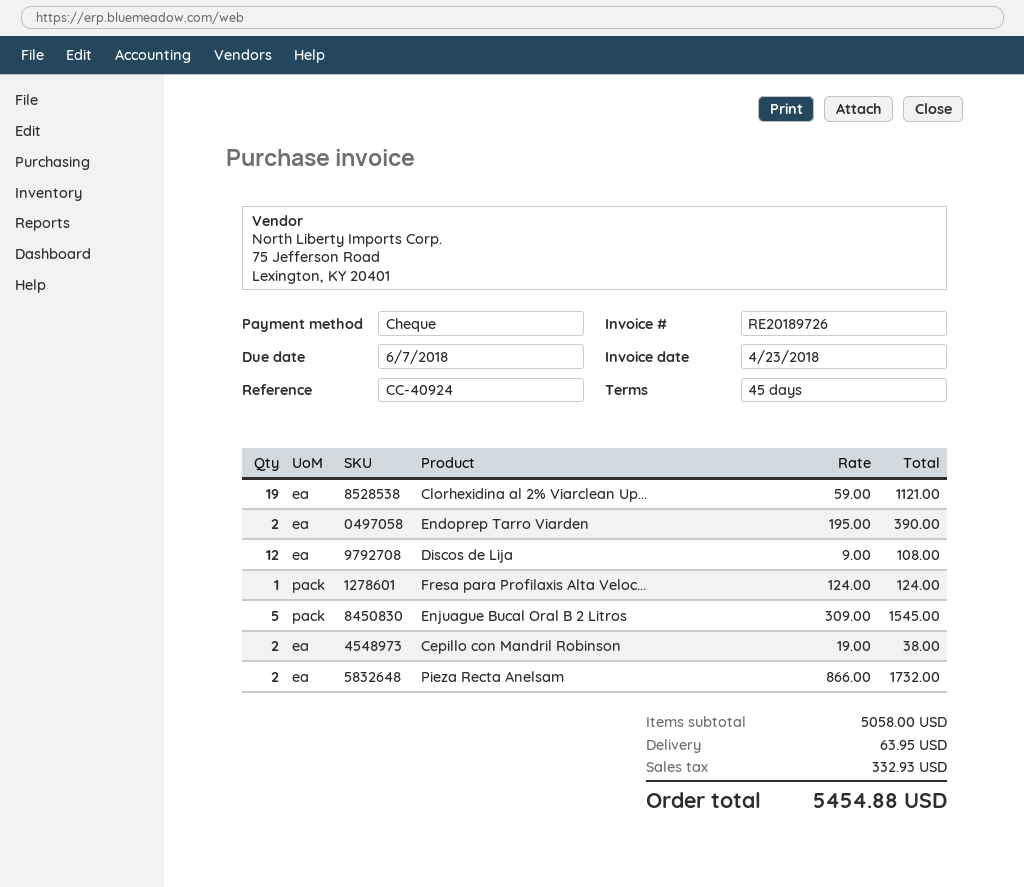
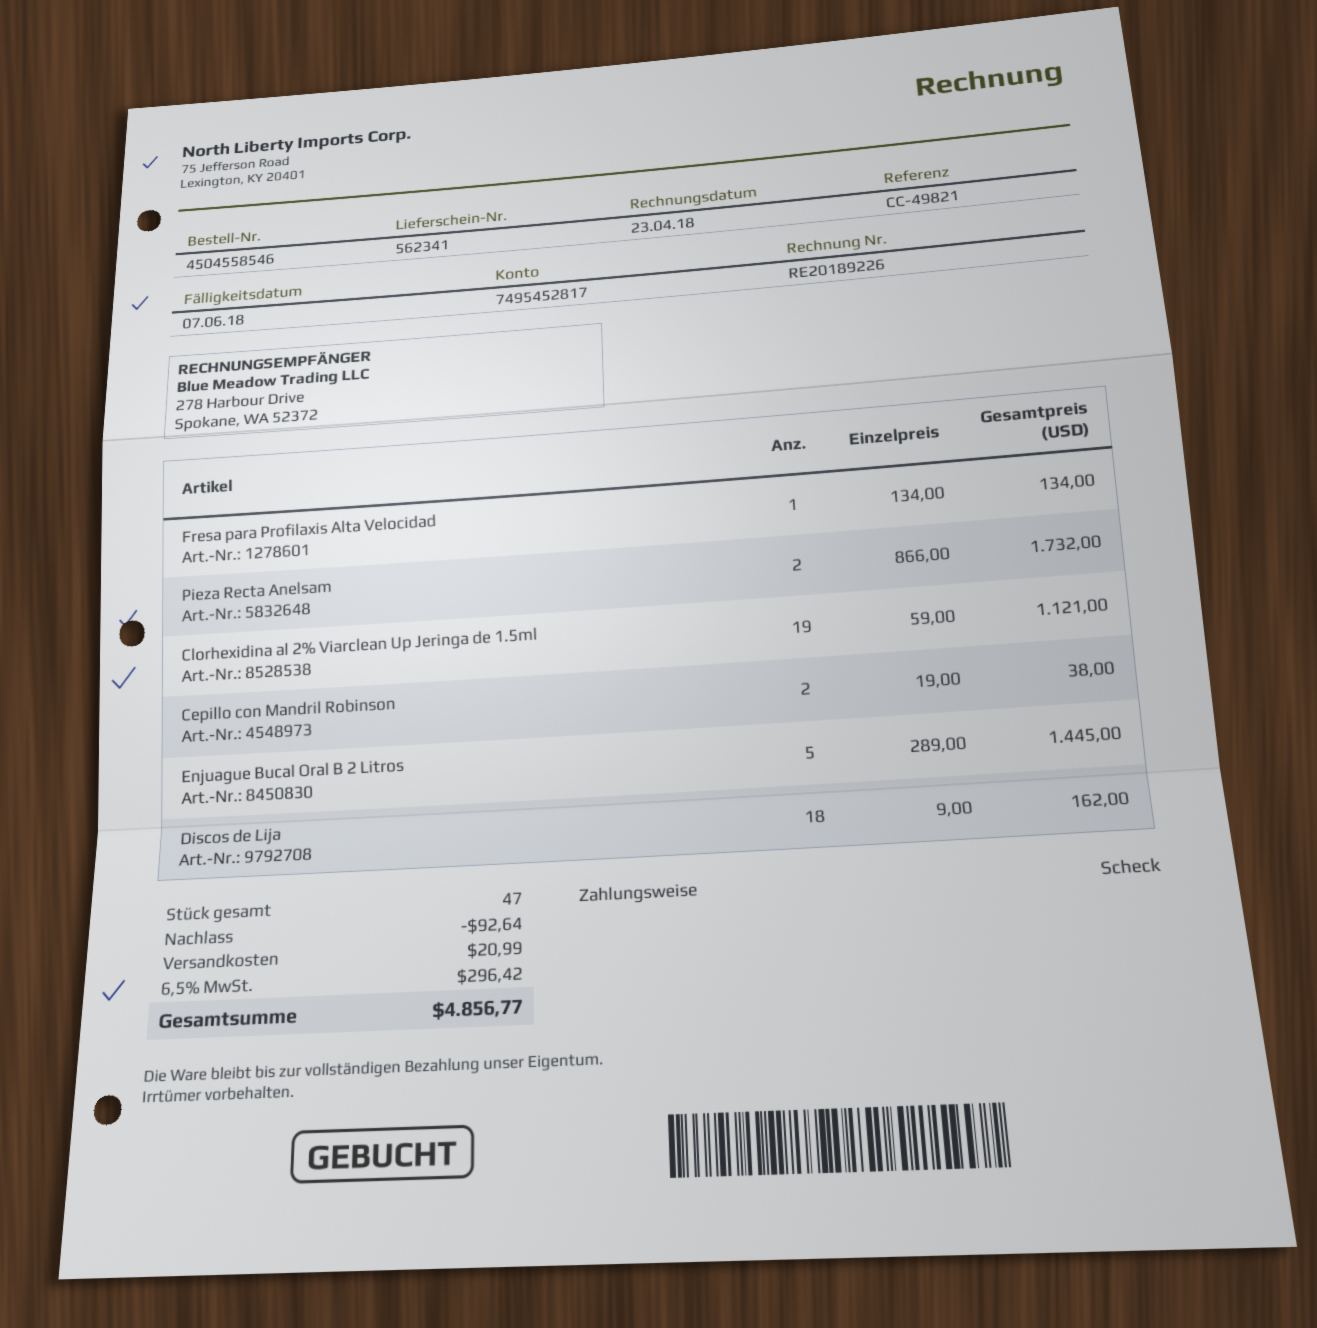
invoice number: RE20189726 -> RE20189226
reference: CC-40924 -> CC-49821
Endoprep Tarro Viarden: 2 x 195.00 = 390.00 -> none
Discos de Lija: 12 x 9.00 = 108.00 -> 18 x 9.00 = 162.00
Fresa para Profilaxis Alta Veloc...: 1 x 124.00 = 124.00 -> 1 x 134.00 = 134.00
Enjuague Bucal Oral B 2 Litros: 5 x 309.00 = 1545.00 -> 5 x 289.00 = 1445.00
discount: none -> 92.64
shipping: 63.95 -> 20.99
tax: 332.93 -> 296.42
total: 5454.88 -> 4856.77

